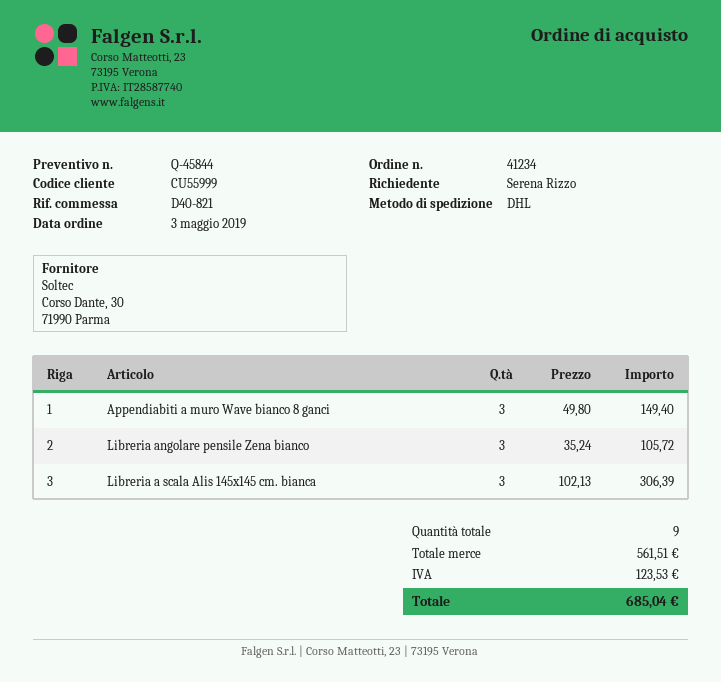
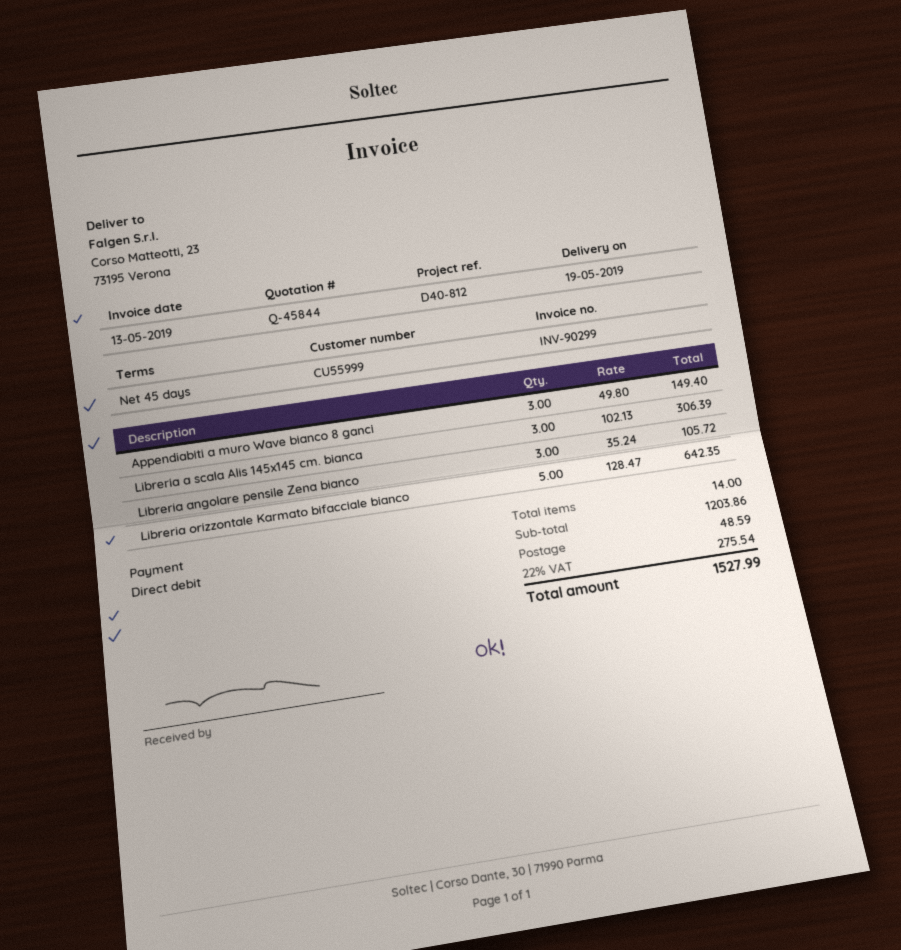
reference: D40-821 -> D40-812
Libreria orizzontale Karmato bifacciale bianco: none -> 5 x 128.47 = 642.35
total quantity: 9 -> 14
subtotal: 561.51 -> 1203.86
shipping: none -> 48.59
tax: 123.53 -> 275.54
total: 685.04 -> 1527.99

